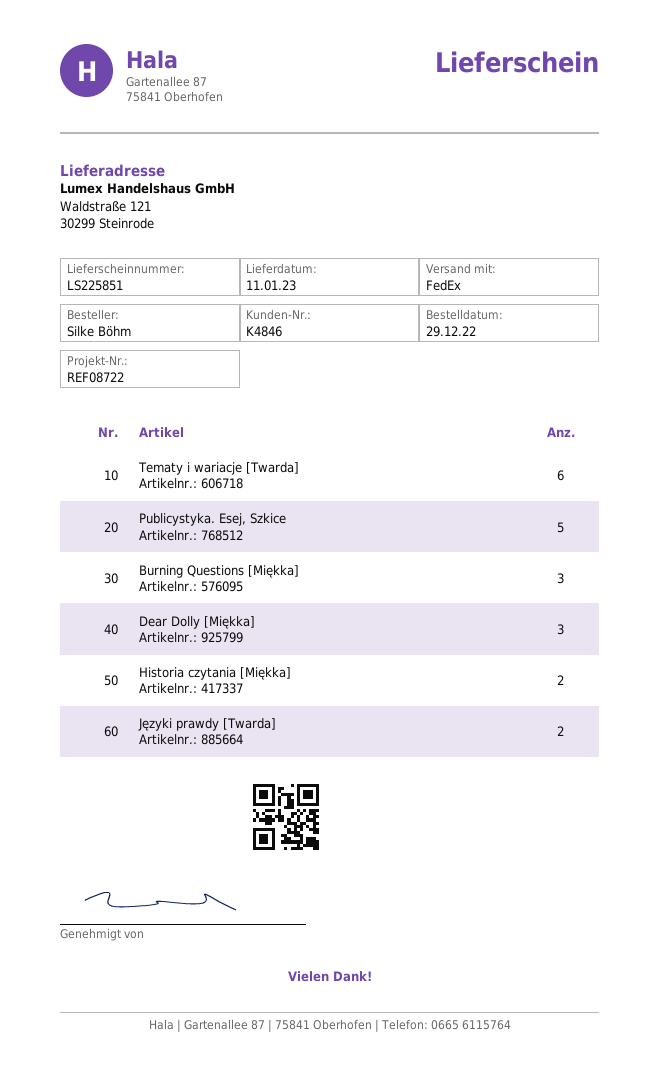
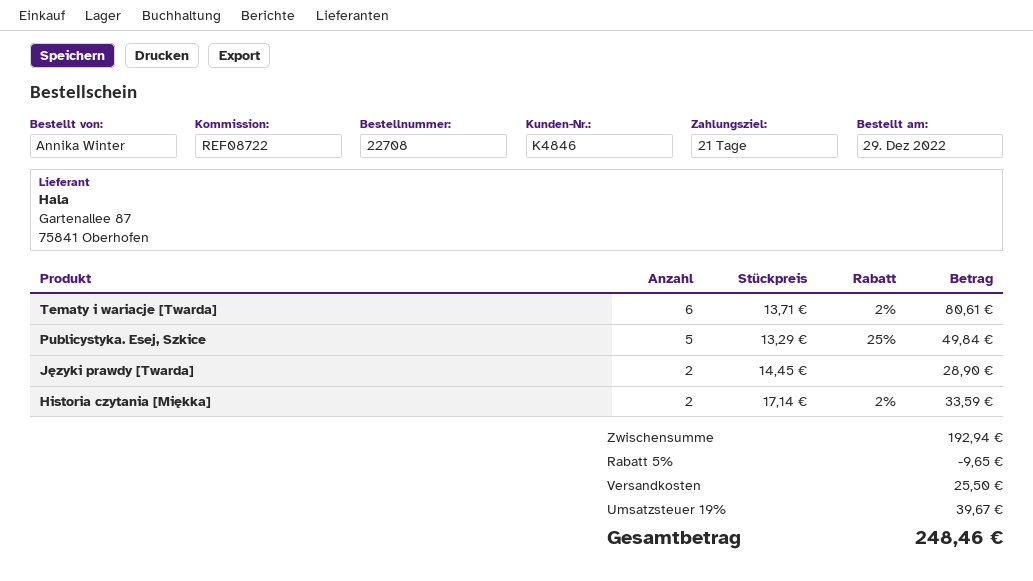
ordered by: Silke Böhm -> Annika Winter
Burning Questions [Miękka]: 3 -> none
Dear Dolly [Miękka]: 3 -> none

